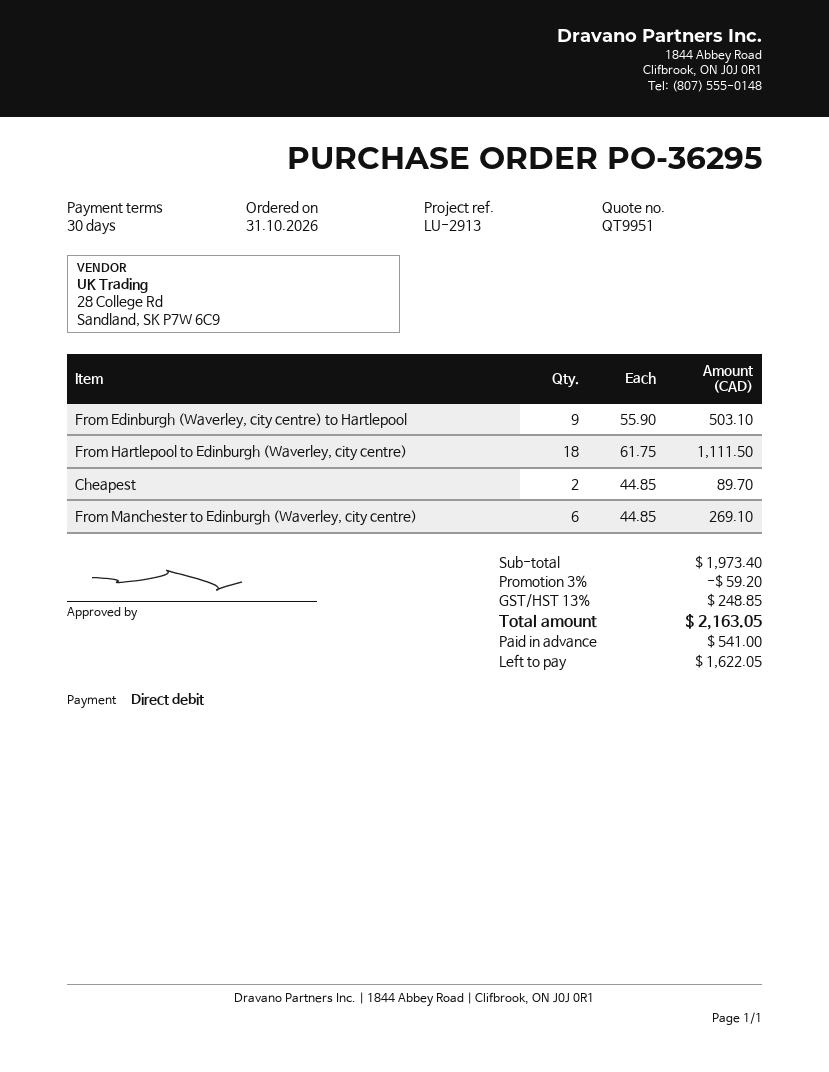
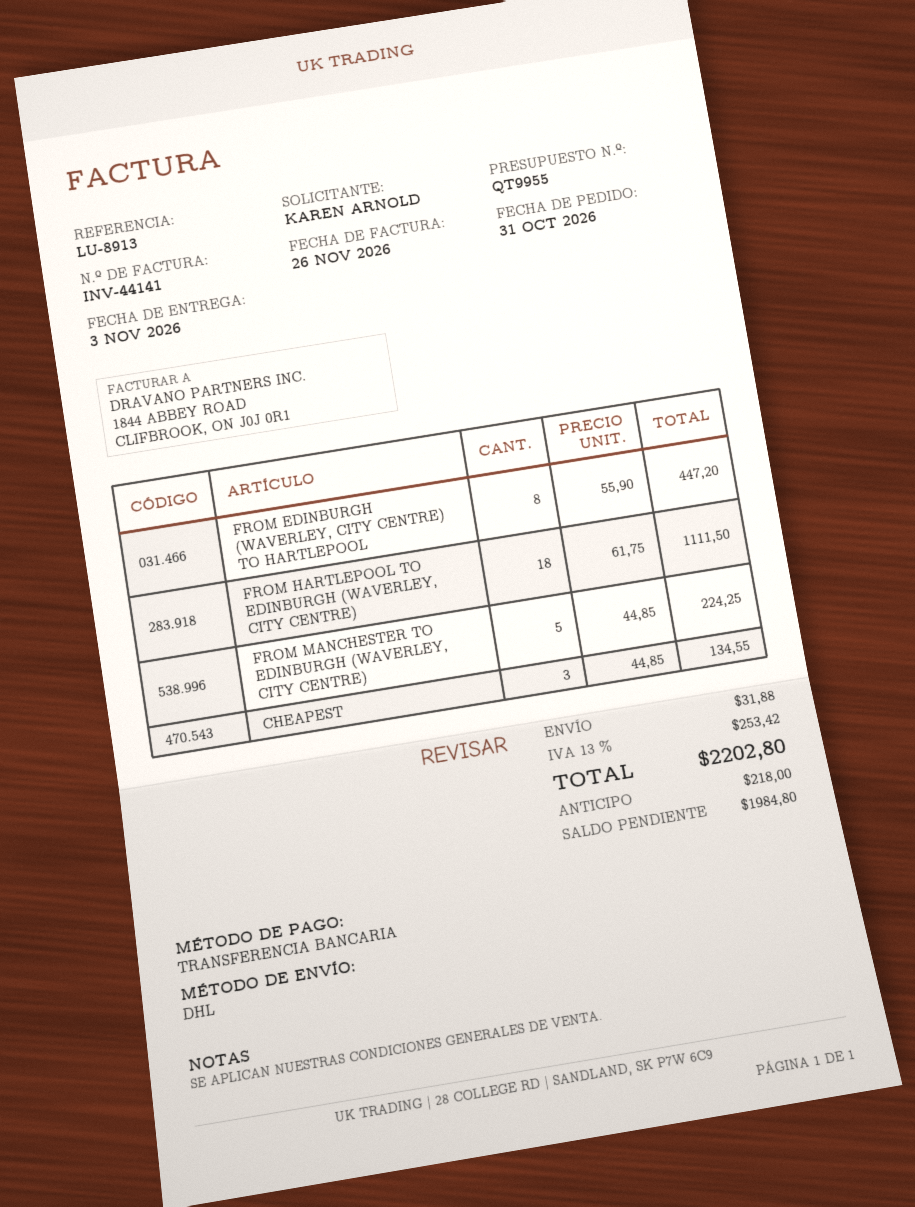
quote number: QT9951 -> QT9955
reference: LU-2913 -> LU-8913
payment method: direct debit -> bank transfer
From Edinburgh (Waverley, city centre) to Hartlepool: 9 x 55.90 = 503.10 -> 8 x 55.90 = 447.20
Cheapest: 2 x 44.85 = 89.70 -> 3 x 44.85 = 134.55
From Manchester to Edinburgh (Waverley, city centre): 6 x 44.85 = 269.10 -> 5 x 44.85 = 224.25
discount: 3% = 59.20 -> none
shipping: none -> 31.88
tax: 13% = 248.85 -> 13% = 253.42
total: 2163.05 -> 2202.80
deposit: 541.00 -> 218.00
balance: 1622.05 -> 1984.80

